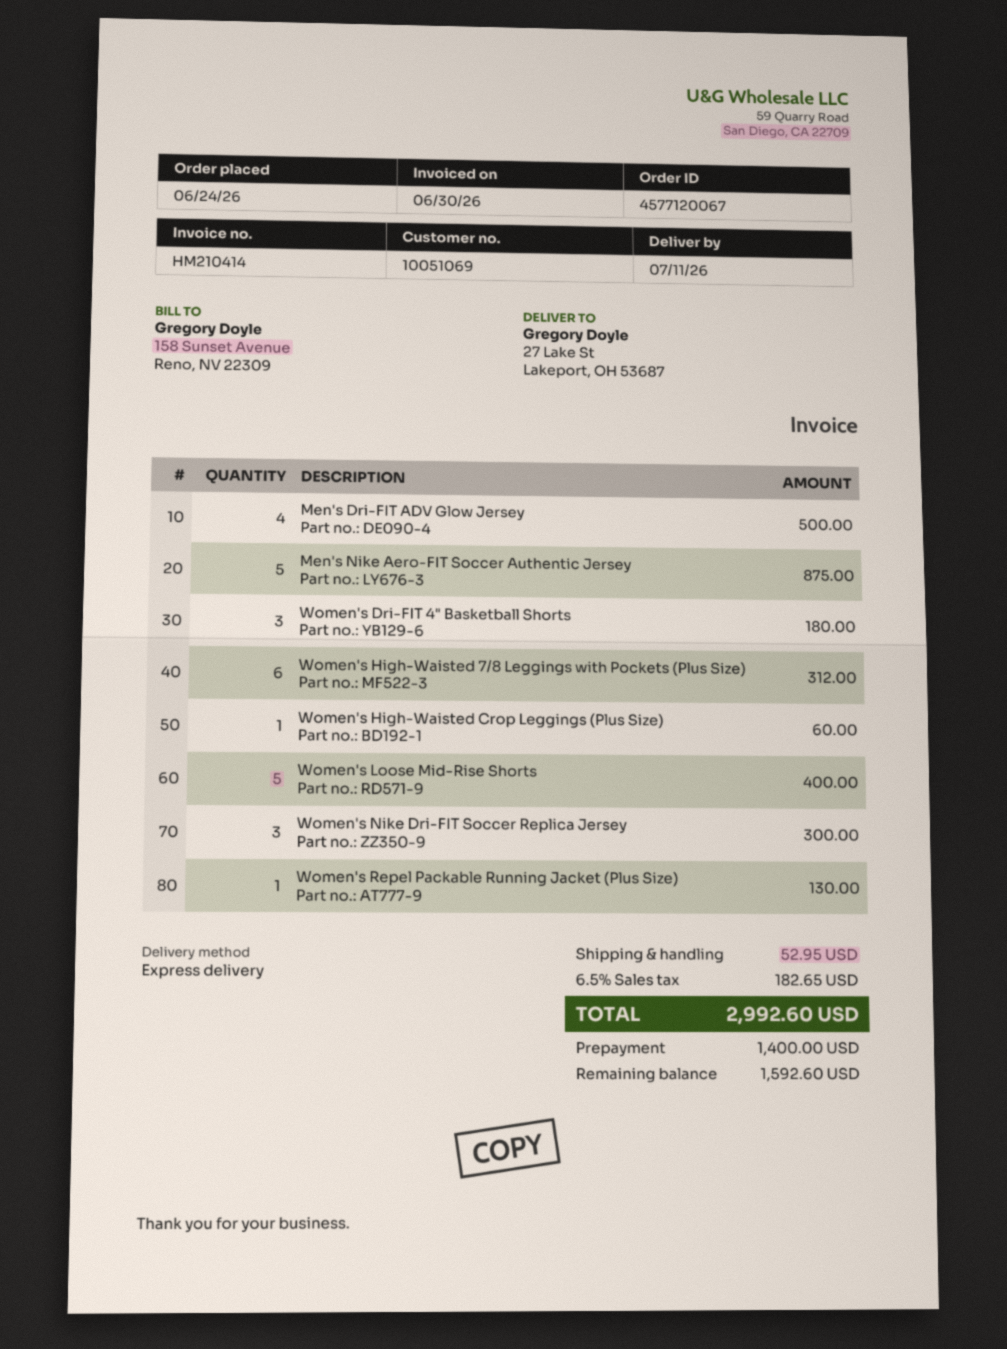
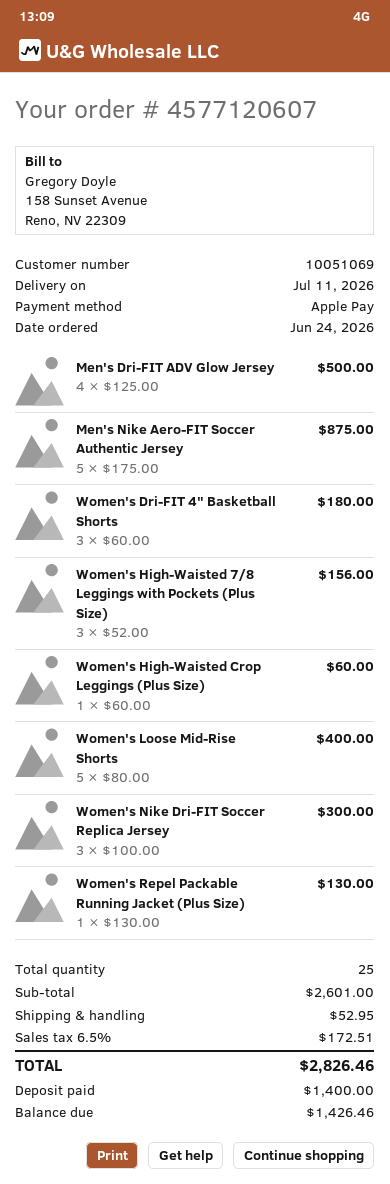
order number: 4577120067 -> 4577120607
Women's High-Waisted 7/8 Leggings with Pockets (Plus Size): 6 for 312.00 -> 3 for 156.00
tax: 6.5% = 182.65 -> 6.5% = 172.51
total: 2992.60 -> 2826.46
balance: 1592.60 -> 1426.46

